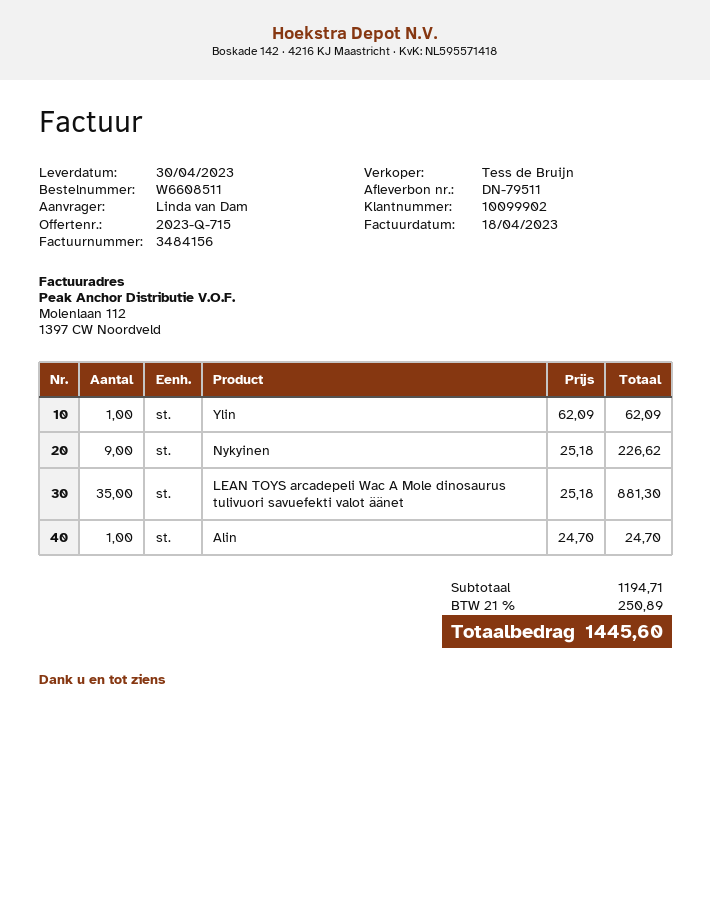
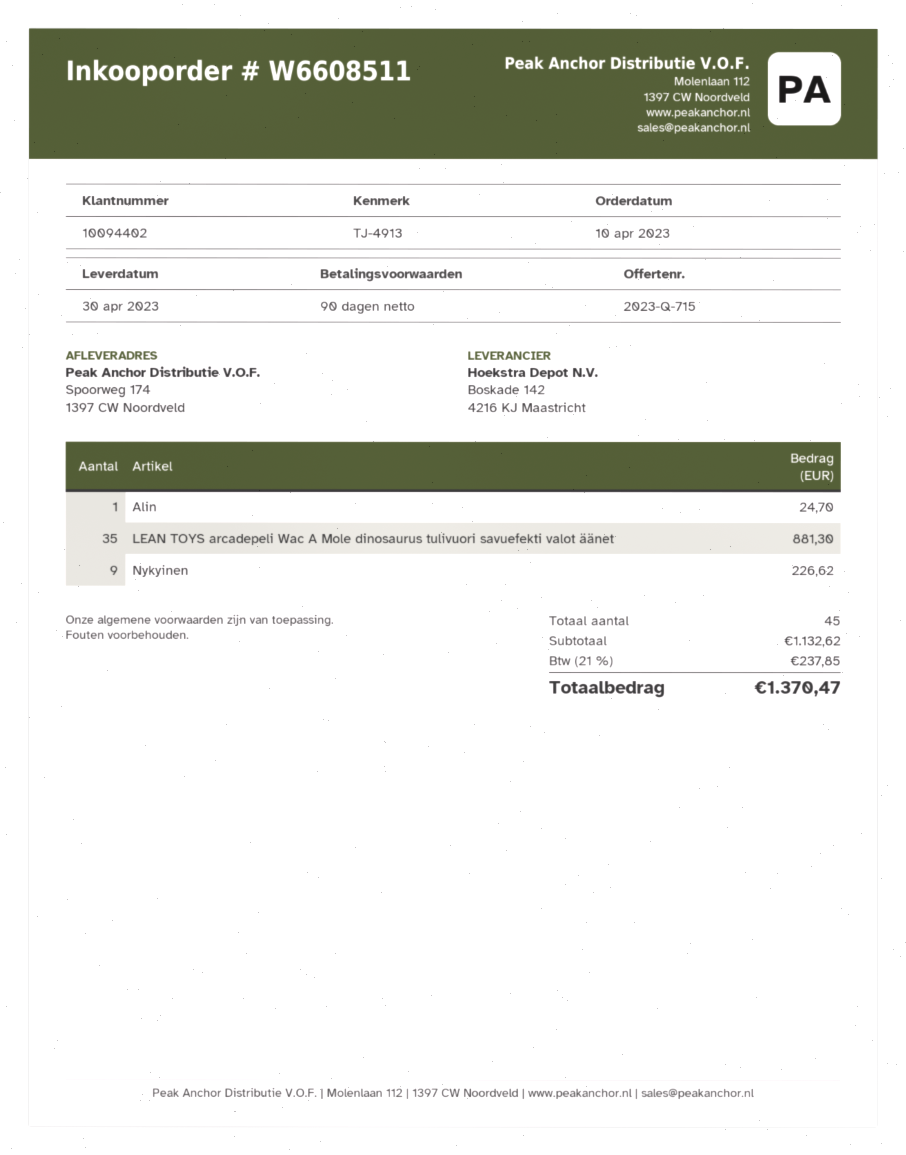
customer number: 10099902 -> 10094402
Ylin: 1 for 62.09 -> none
subtotal: 1194.71 -> 1132.62
tax: 21% = 250.89 -> 21% = 237.85
total: 1445.60 -> 1370.47

